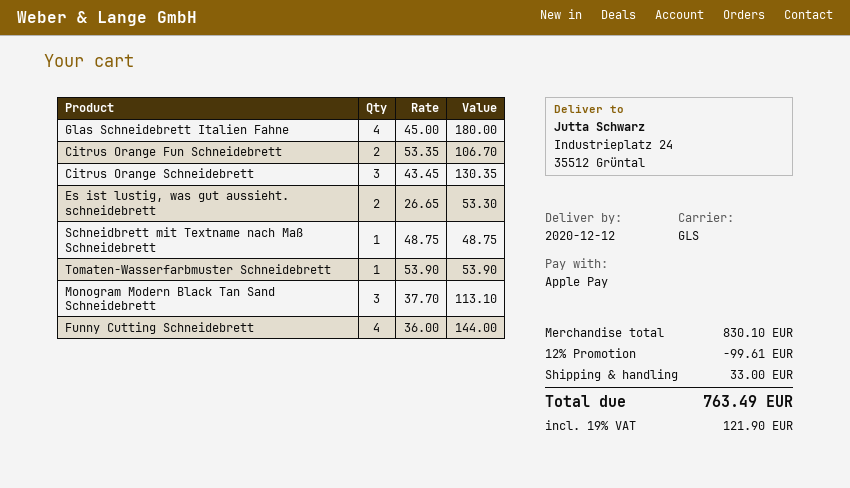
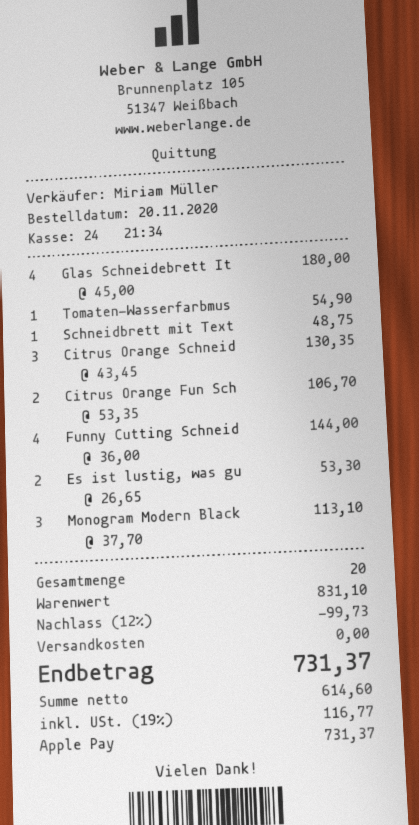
Tomaten-Wasserfarbmuster Schneidebrett: 1 x 53.90 = 53.90 -> 1 x 54.90 = 54.90
subtotal: 830.10 -> 831.10
discount: 12% = 99.61 -> 12% = 99.73
shipping: 33.00 -> 0.00
tax: 19% = 121.90 -> 19% = 116.77
total: 763.49 -> 731.37

